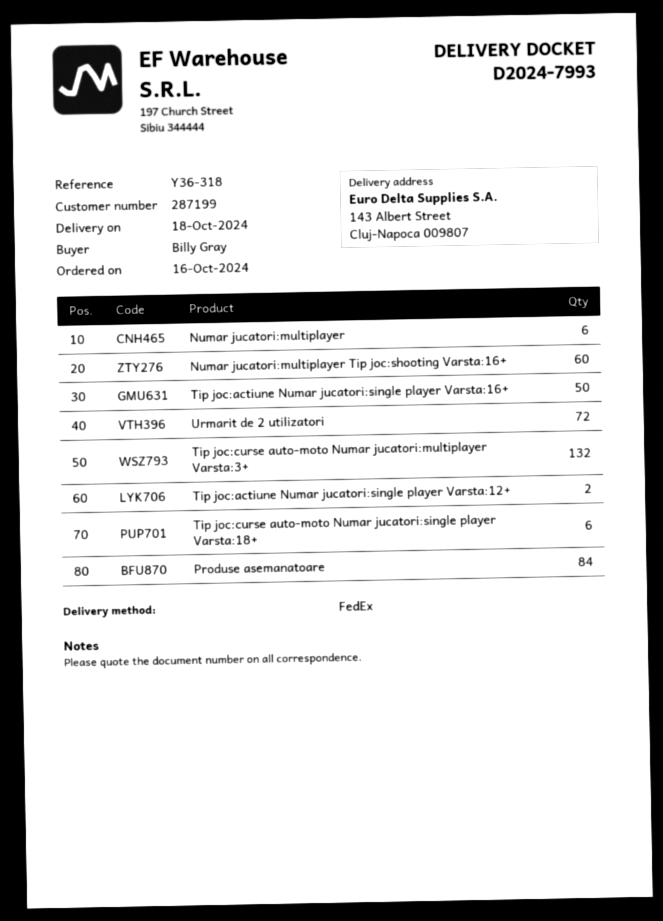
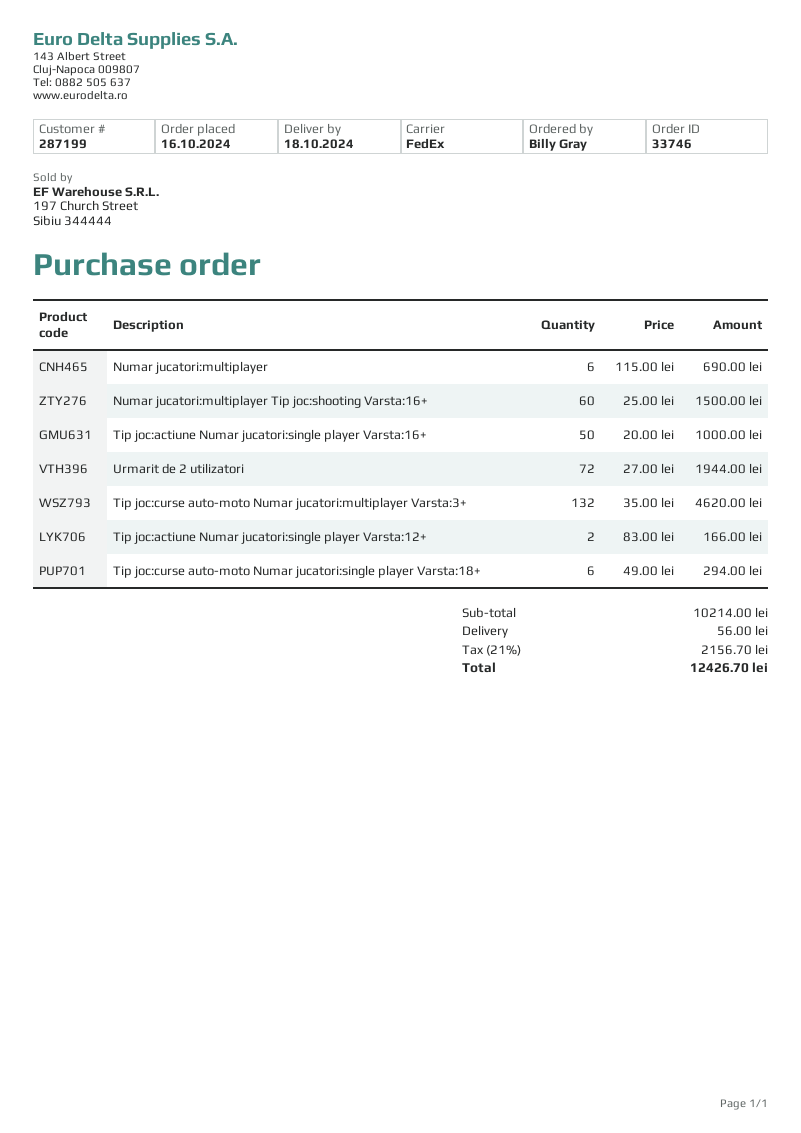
Produse asemanatoare: 84 -> none

